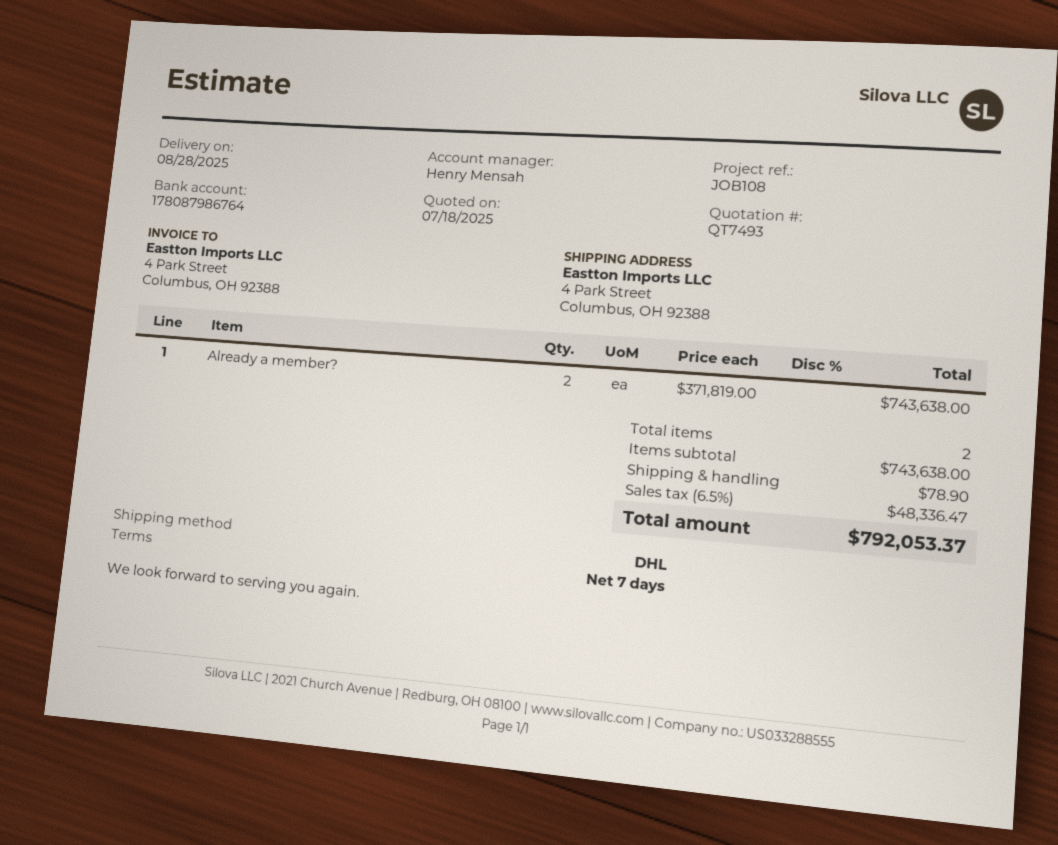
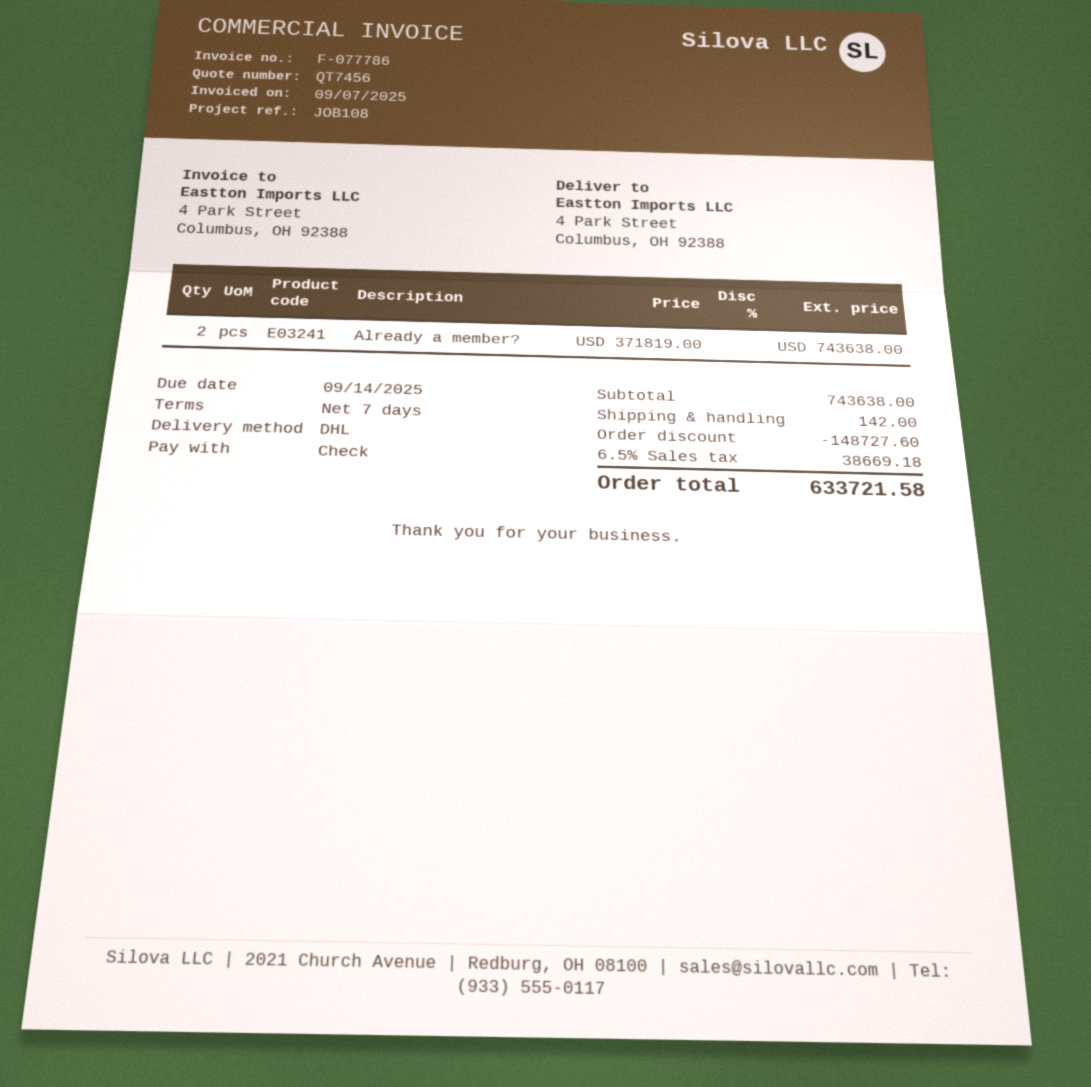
quote number: QT7493 -> QT7456
discount: none -> 148727.60
shipping: 78.90 -> 142.00
tax: 6.5% = 48336.47 -> 6.5% = 38669.18
total: 792053.37 -> 633721.58

